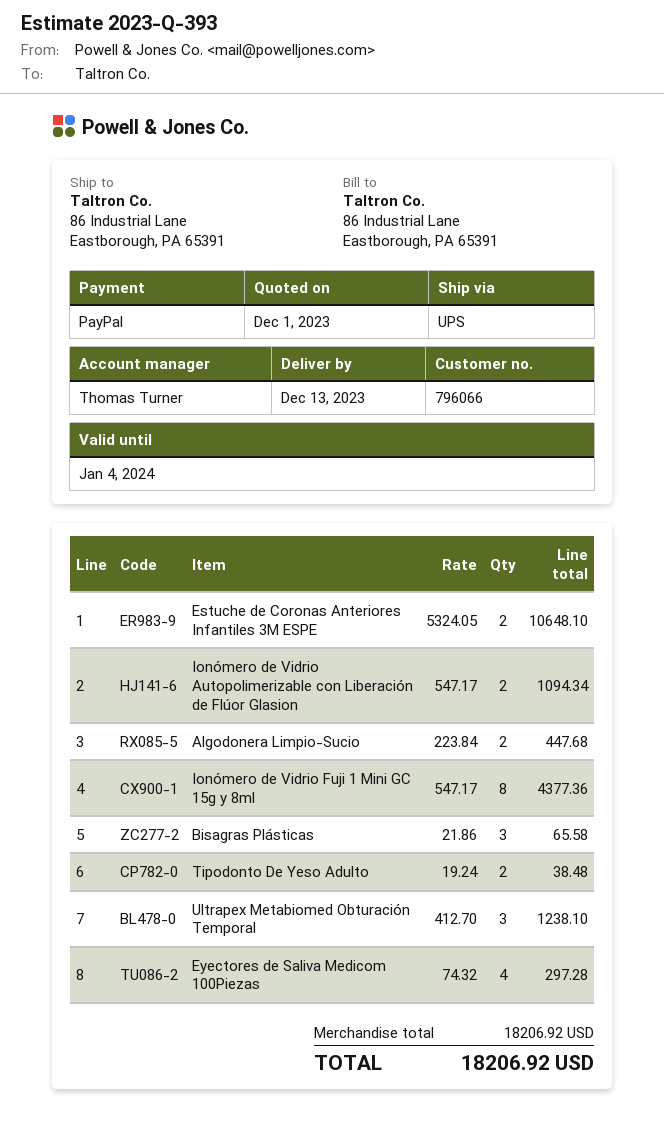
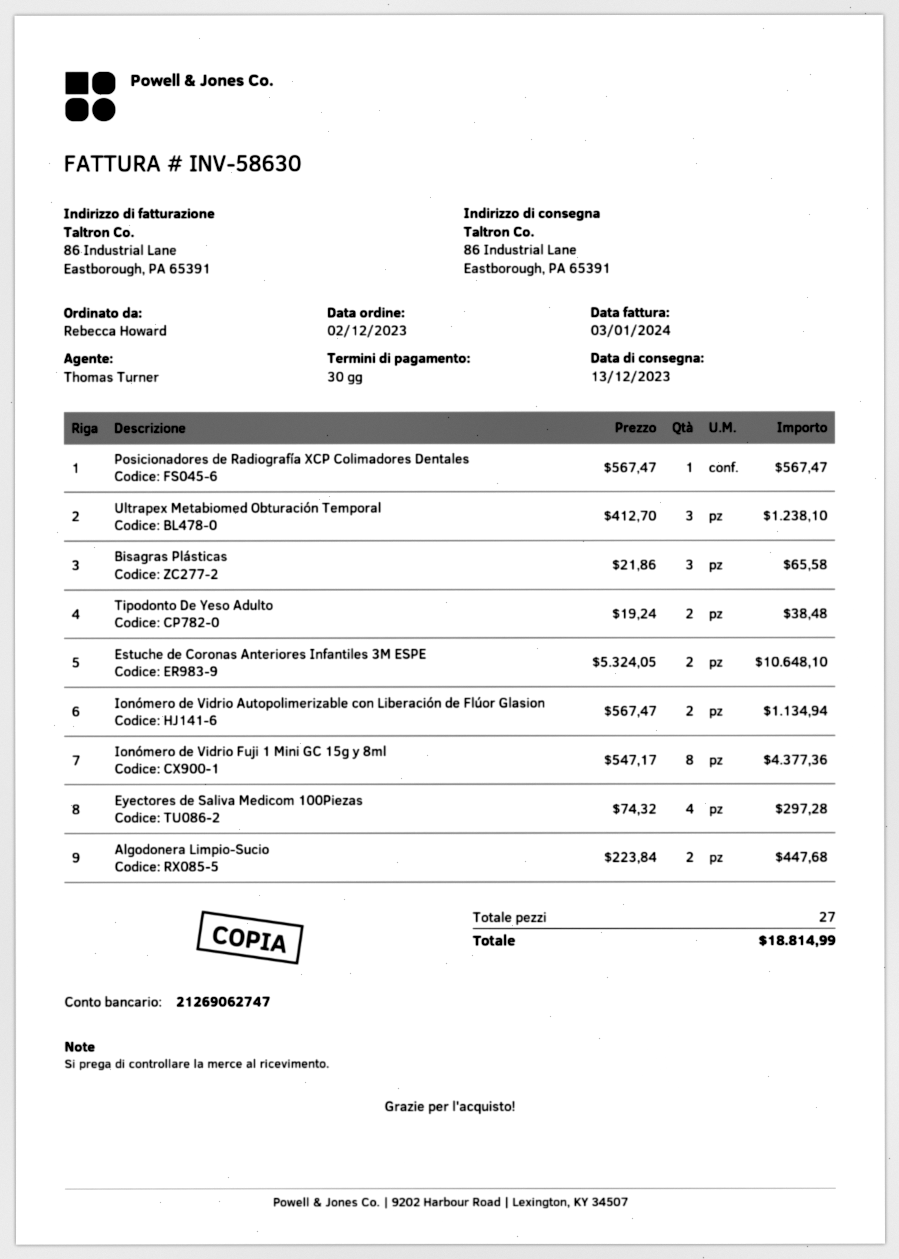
Ionómero de Vidrio Autopolimerizable con Liberación de Flúor Glasion: 2 x 547.17 = 1094.34 -> 2 x 567.47 = 1134.94
Posicionadores de Radiografía XCP Colimadores Dentales: none -> 1 x 567.47 = 567.47
total: 18206.92 -> 18814.99

